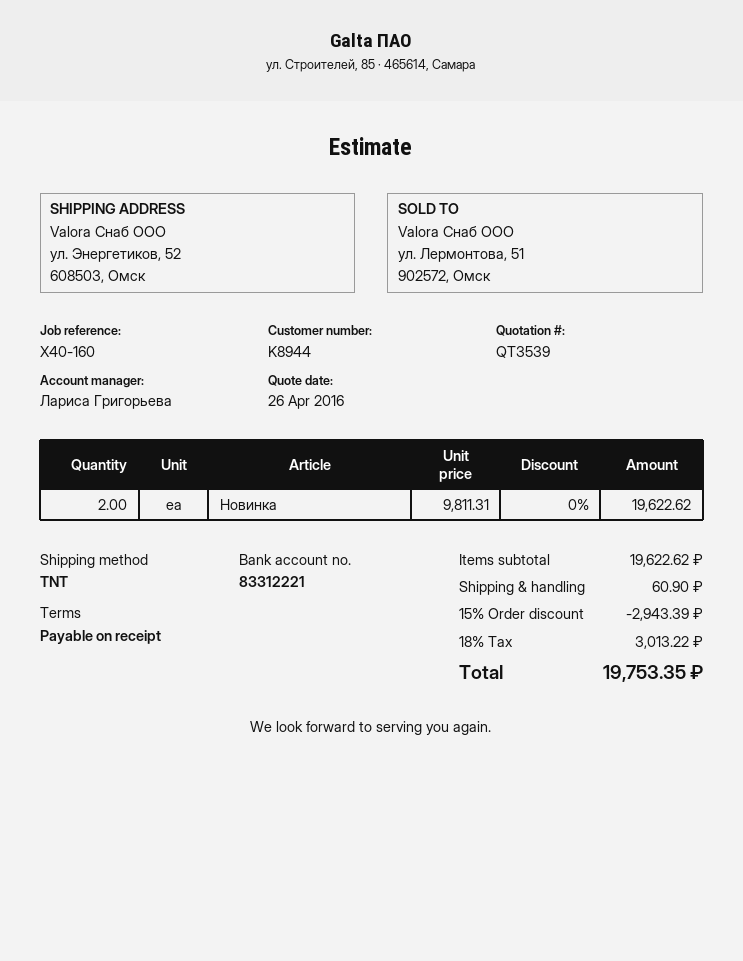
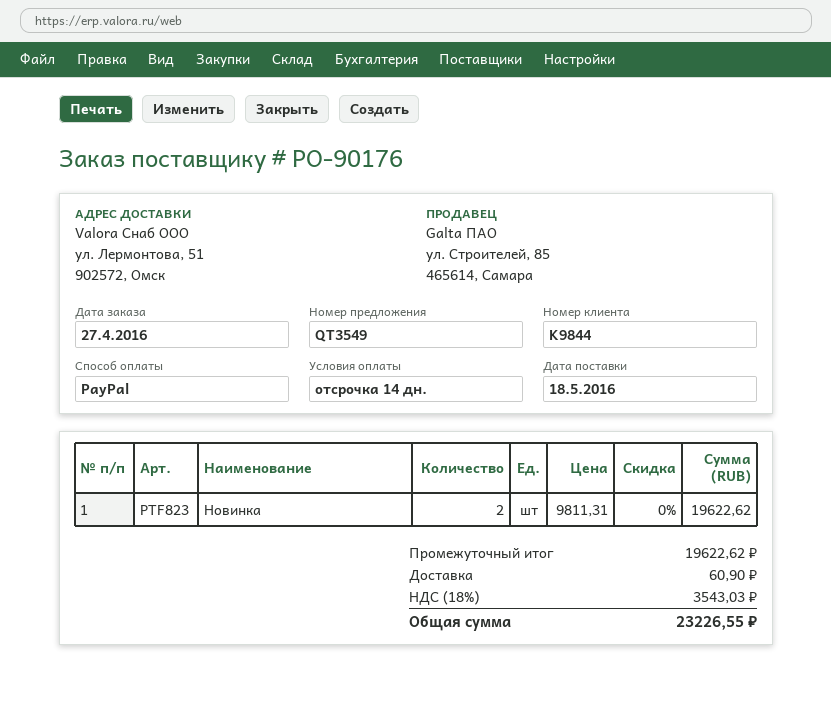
quote number: QT3539 -> QT3549
payment terms: on receipt -> 14 days
customer number: K8944 -> K9844
ship to: ул. Энергетиков, 52, 608503, Омск -> ул. Лермонтова, 51, 902572, Омск
discount: 15% = 2943.39 -> none
tax: 18% = 3013.22 -> 18% = 3543.03
total: 19753.35 -> 23226.55

